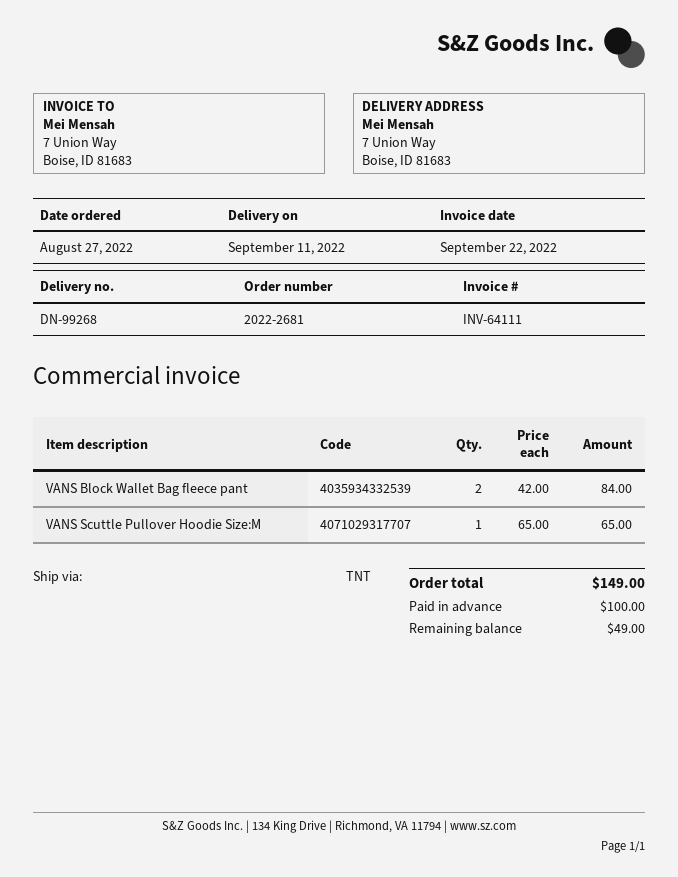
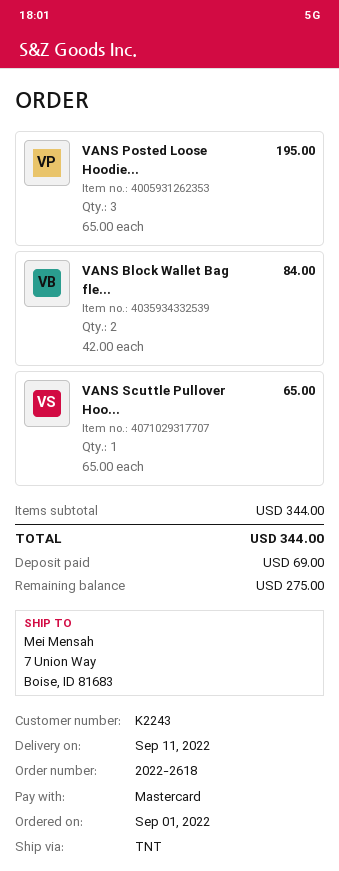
order number: 2022-2681 -> 2022-2618
order date: 2022-08-27 -> 2022-09-01
VANS Posted Loose Hoodie...: none -> 3 x 65.00 = 195.00
total: 149.00 -> 344.00
deposit: 100.00 -> 69.00
balance: 49.00 -> 275.00

